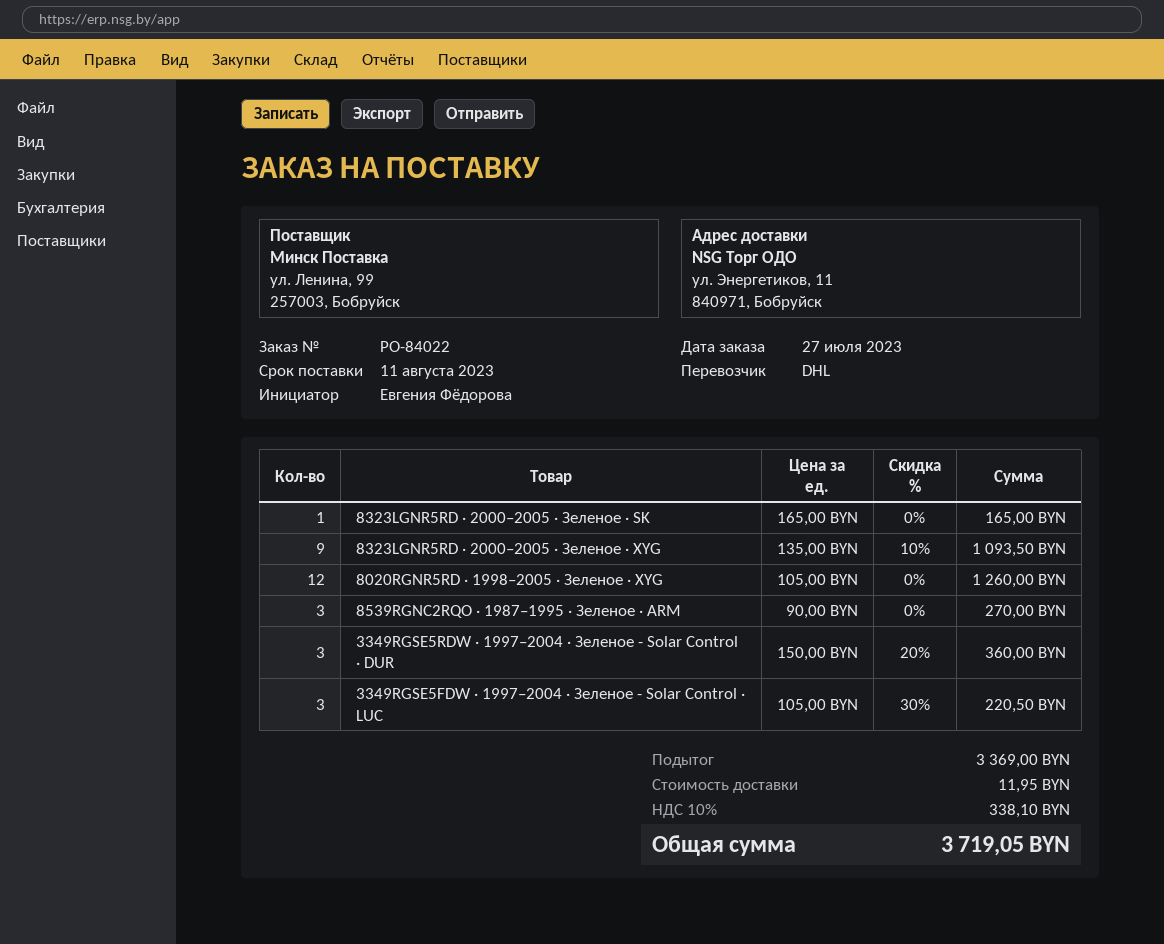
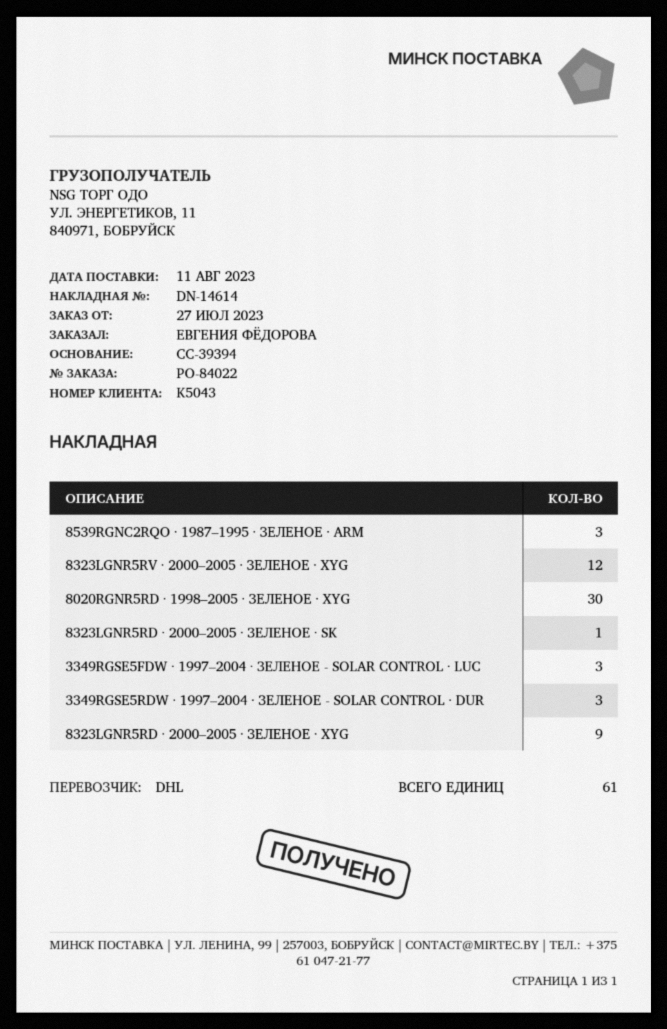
8020RGNR5RD · 1998–2005 · Зеленое · XYG: 12 -> 30
8323LGNR5RV · 2000–2005 · ЗЕЛЕНОЕ · XYG: none -> 12

